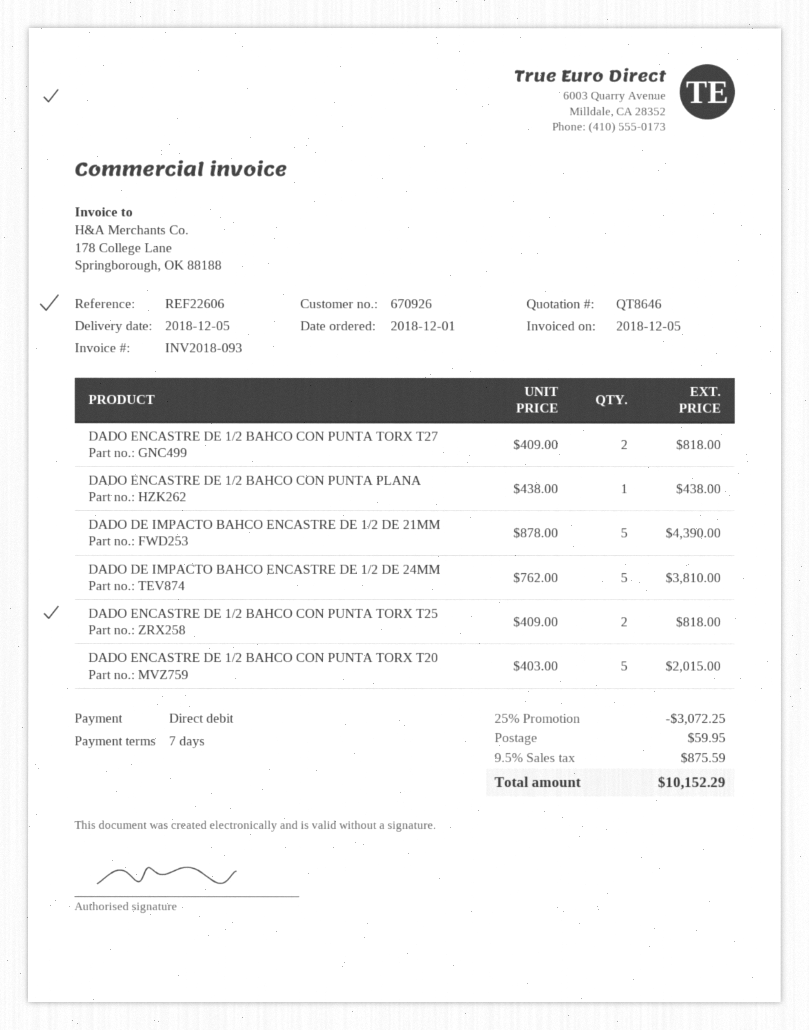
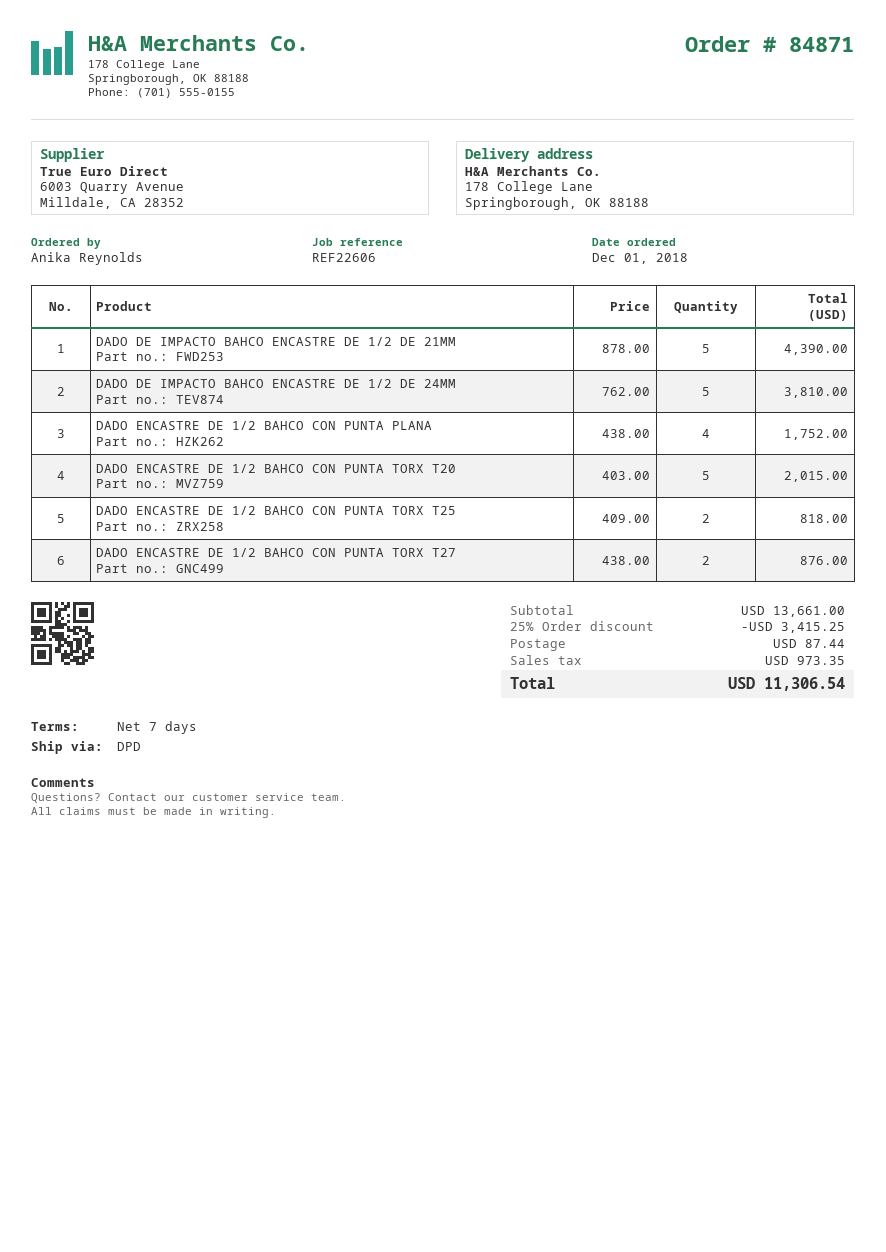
DADO ENCASTRE DE 1/2 BAHCO CON PUNTA TORX T27: 2 x 409.00 = 818.00 -> 2 x 438.00 = 876.00
DADO ENCASTRE DE 1/2 BAHCO CON PUNTA PLANA: 1 x 438.00 = 438.00 -> 4 x 438.00 = 1752.00
discount: 25% = 3072.25 -> 25% = 3415.25
shipping: 59.95 -> 87.44
tax: 875.59 -> 973.35
total: 10152.29 -> 11306.54

